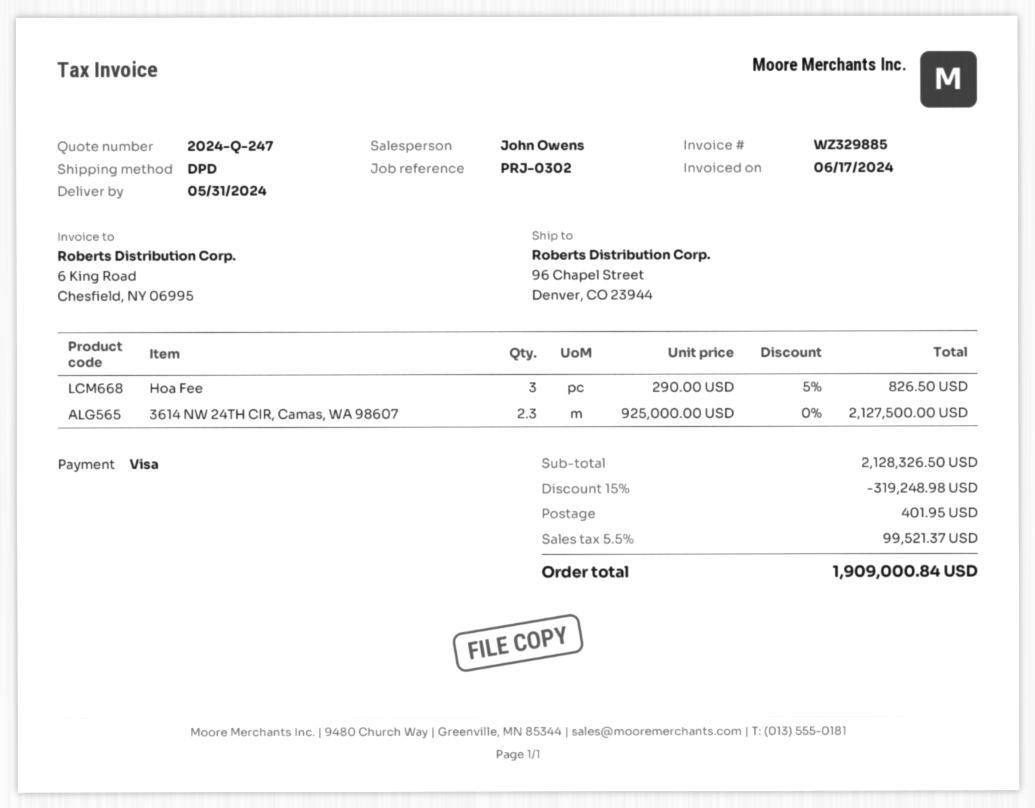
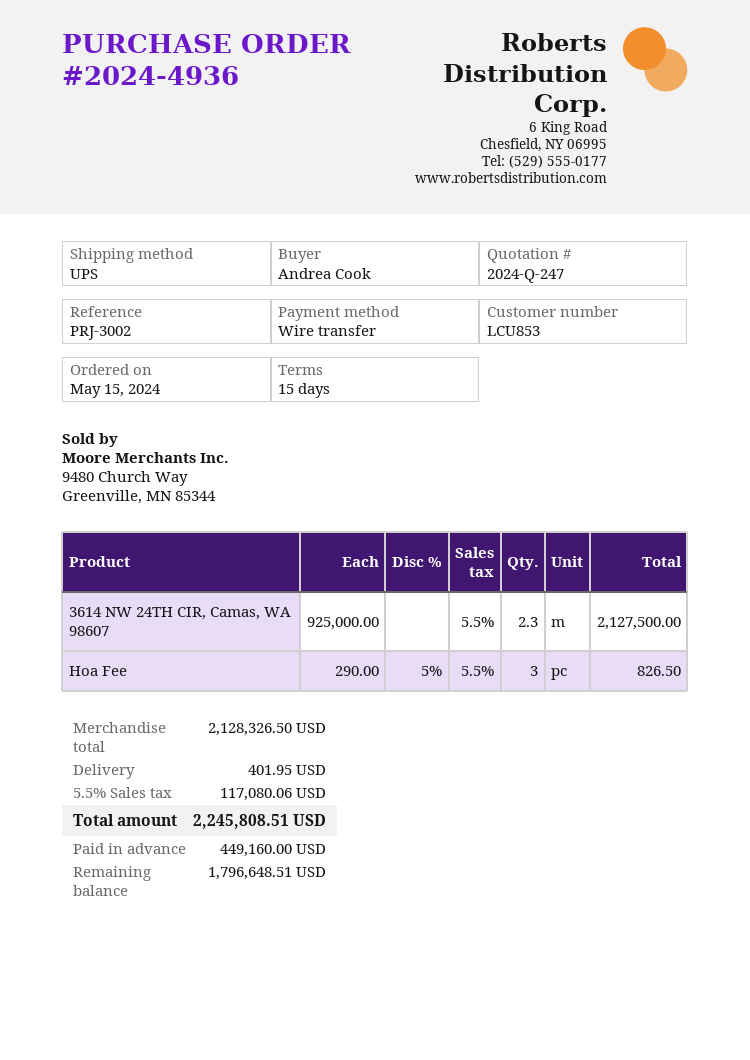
reference: PRJ-0302 -> PRJ-3002
payment method: Visa -> bank transfer
shipping method: DPD -> UPS
discount: 15% = 319248.98 -> none
tax: 5.5% = 99521.37 -> 5.5% = 117080.06
total: 1909000.84 -> 2245808.51

